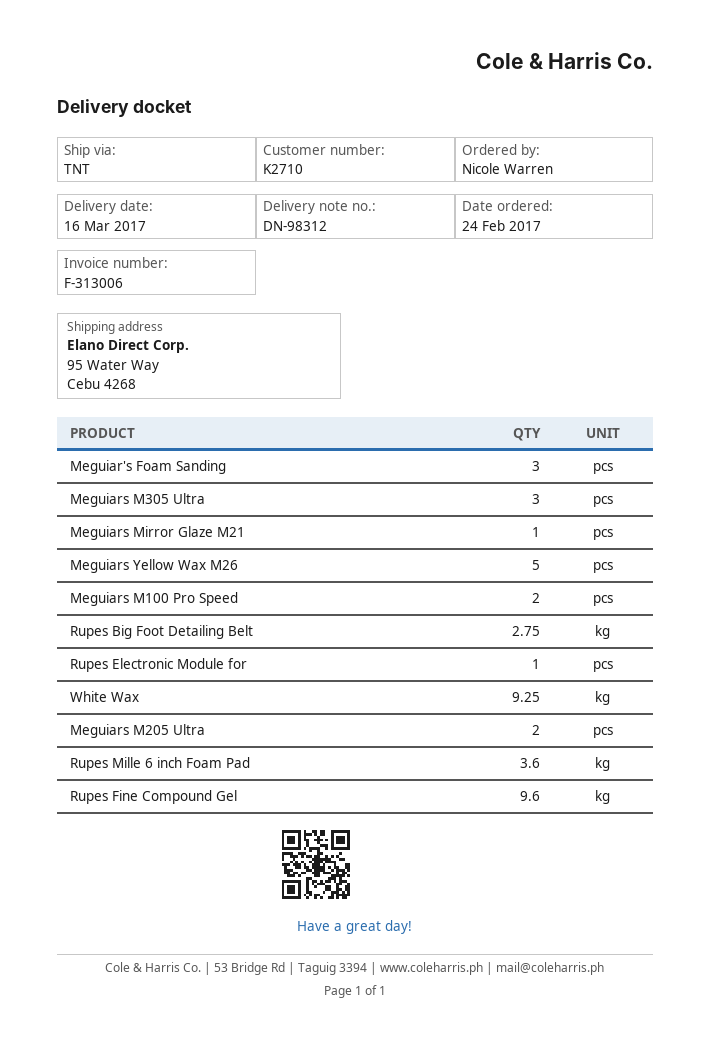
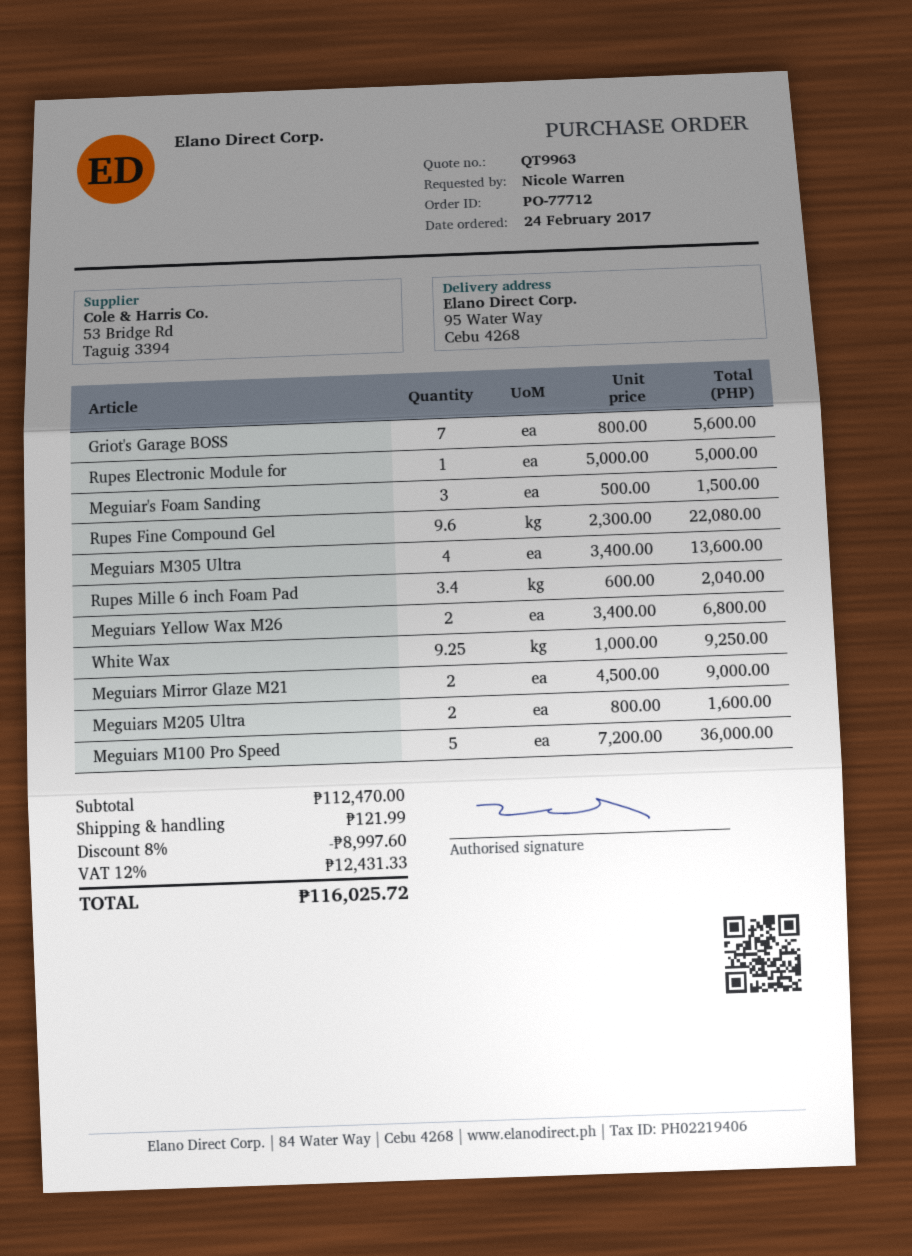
Meguiars M305 Ultra: 3 -> 4
Meguiars Mirror Glaze M21: 1 -> 2
Meguiars Yellow Wax M26: 5 -> 2
Meguiars M100 Pro Speed: 2 -> 5
Rupes Big Foot Detailing Belt: 2.75 -> none
Rupes Mille 6 inch Foam Pad: 3.6 -> 3.4
Griot's Garage BOSS: none -> 7

